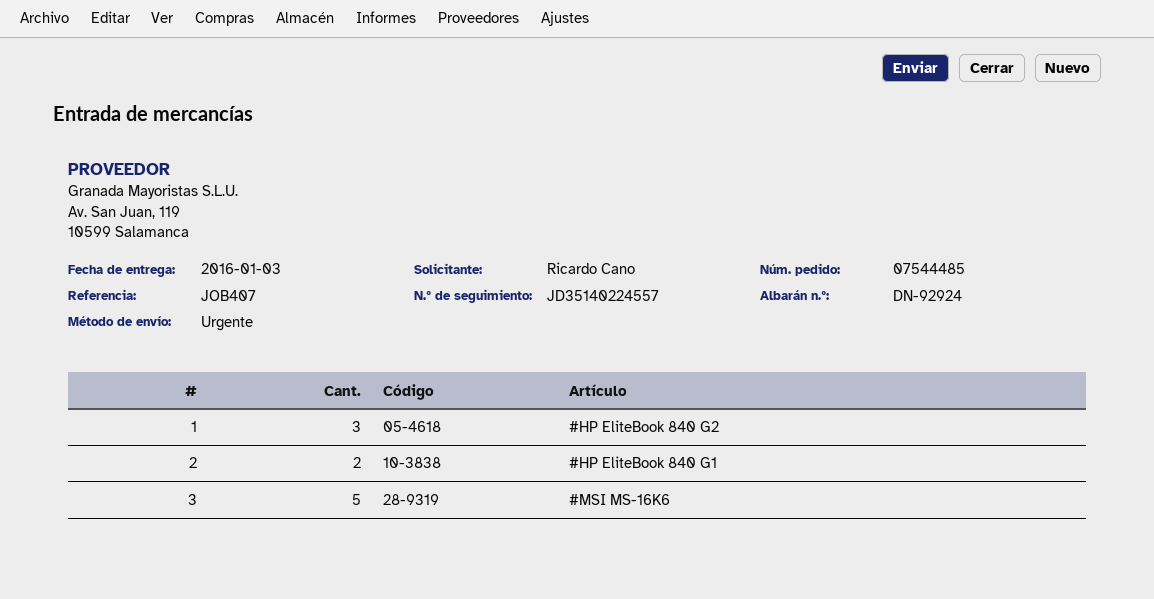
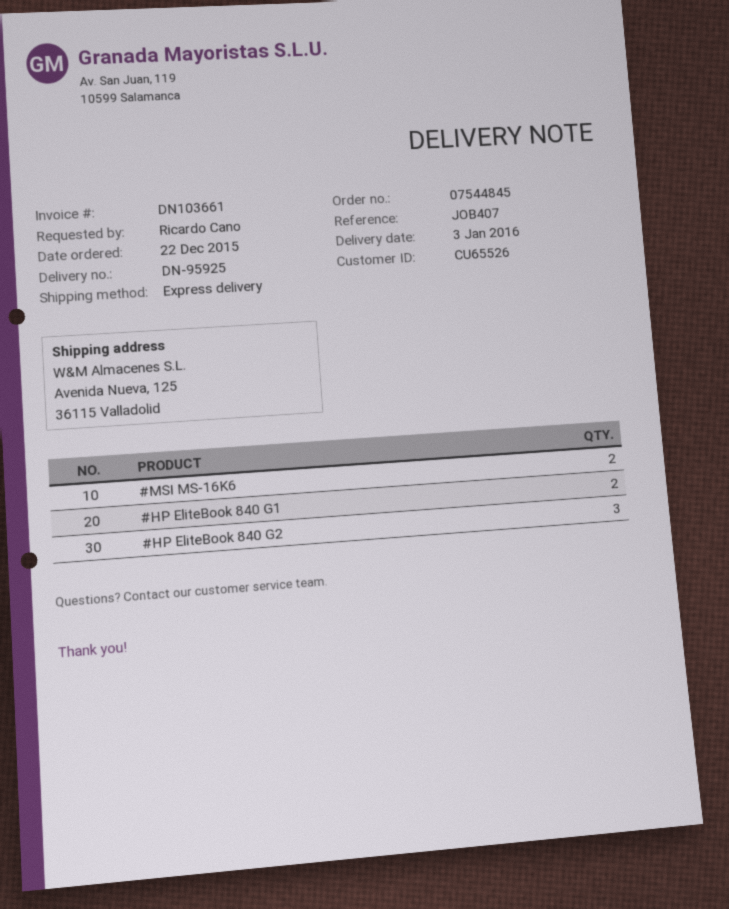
order number: 07544485 -> 07544845
delivery note number: DN-92924 -> DN-95925
#MSI MS-16K6: 5 -> 2

